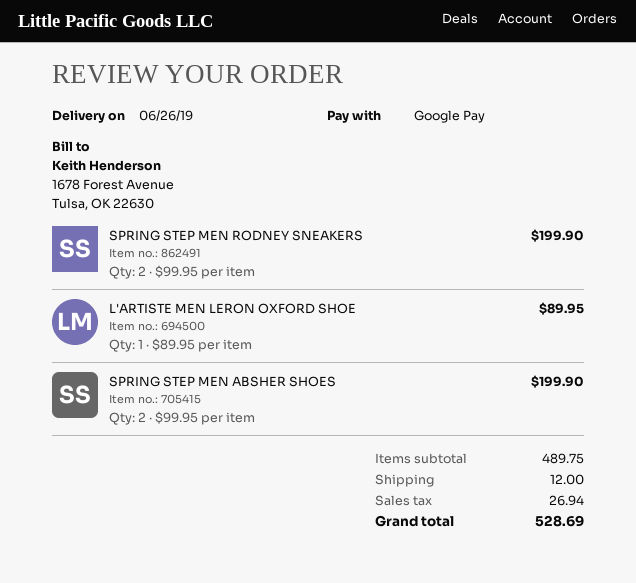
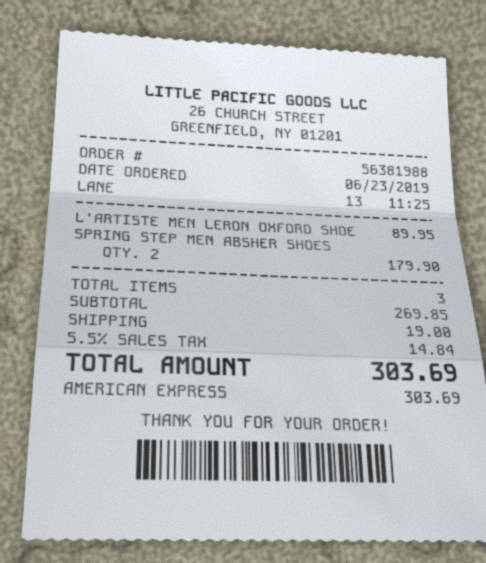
payment method: Google Pay -> American Express
SPRING STEP MEN RODNEY SNEAKERS: 2 for 199.90 -> none
SPRING STEP MEN ABSHER SHOES: 2 for 199.90 -> 2 for 179.90
subtotal: 489.75 -> 269.85
shipping: 12.00 -> 19.00
tax: 26.94 -> 14.84
total: 528.69 -> 303.69

